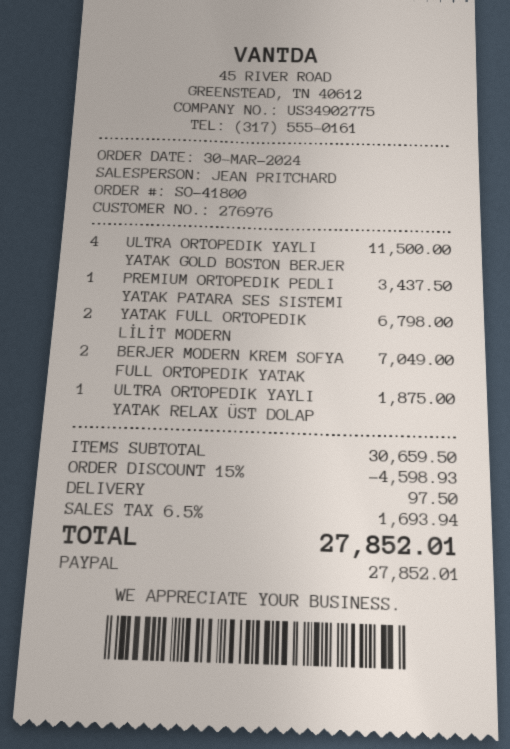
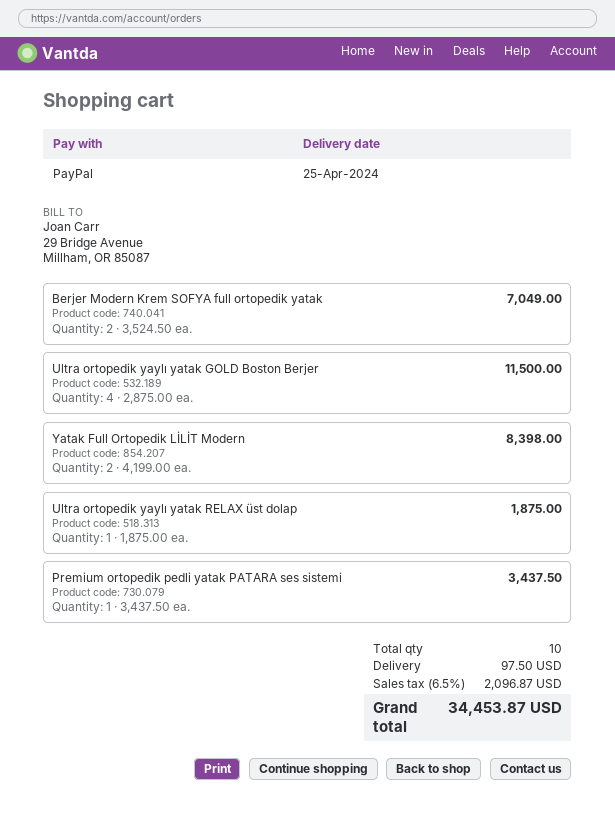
YATAK FULL ORTOPEDIK LİLİT MODERN: 2 for 6798.00 -> 2 for 8398.00
discount: 15% = 4598.93 -> none
tax: 6.5% = 1693.94 -> 6.5% = 2096.87
total: 27852.01 -> 34453.87

